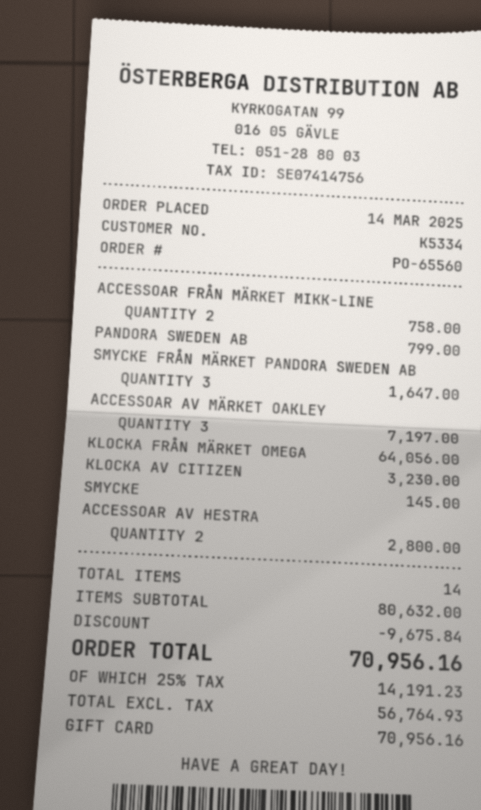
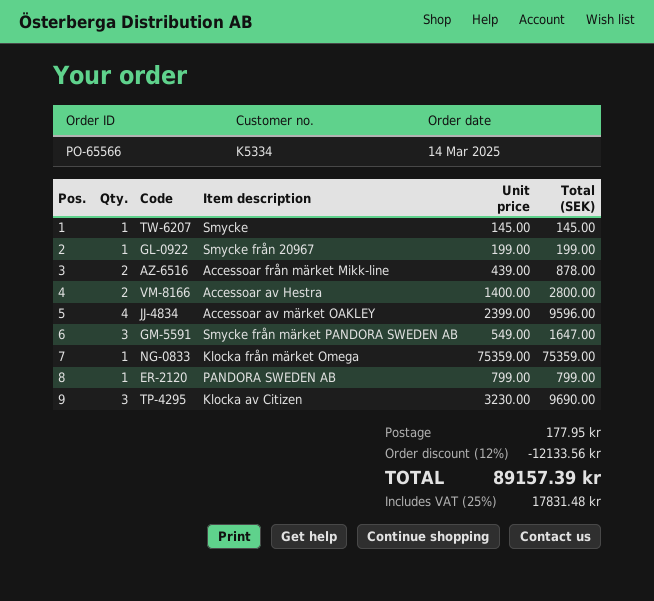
order number: PO-65560 -> PO-65566
ACCESSOAR FRÅN MÄRKET MIKK-LINE: 2 for 758.00 -> 2 for 878.00
ACCESSOAR AV MÄRKET OAKLEY: 3 for 7197.00 -> 4 for 9596.00
KLOCKA FRÅN MÄRKET OMEGA: 1 for 64056.00 -> 1 for 75359.00
KLOCKA AV CITIZEN: 1 for 3230.00 -> 3 for 9690.00
Smycke från 20967: none -> 1 for 199.00
discount: 9675.84 -> 12133.56
shipping: none -> 177.95
tax: 25% = 14191.23 -> 25% = 17831.48
total: 70956.16 -> 89157.39

